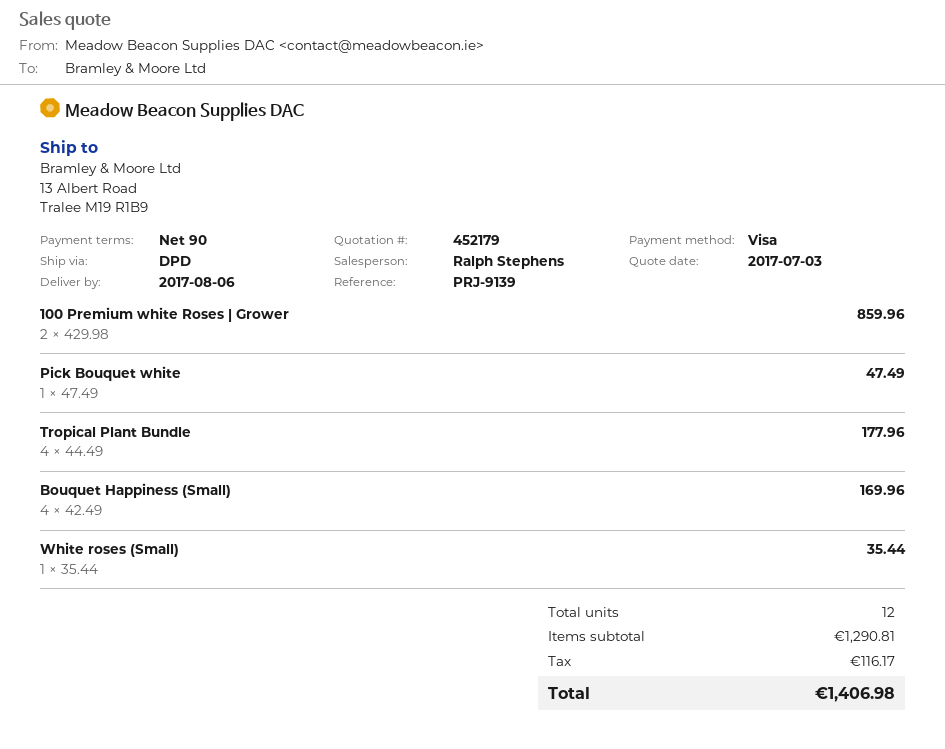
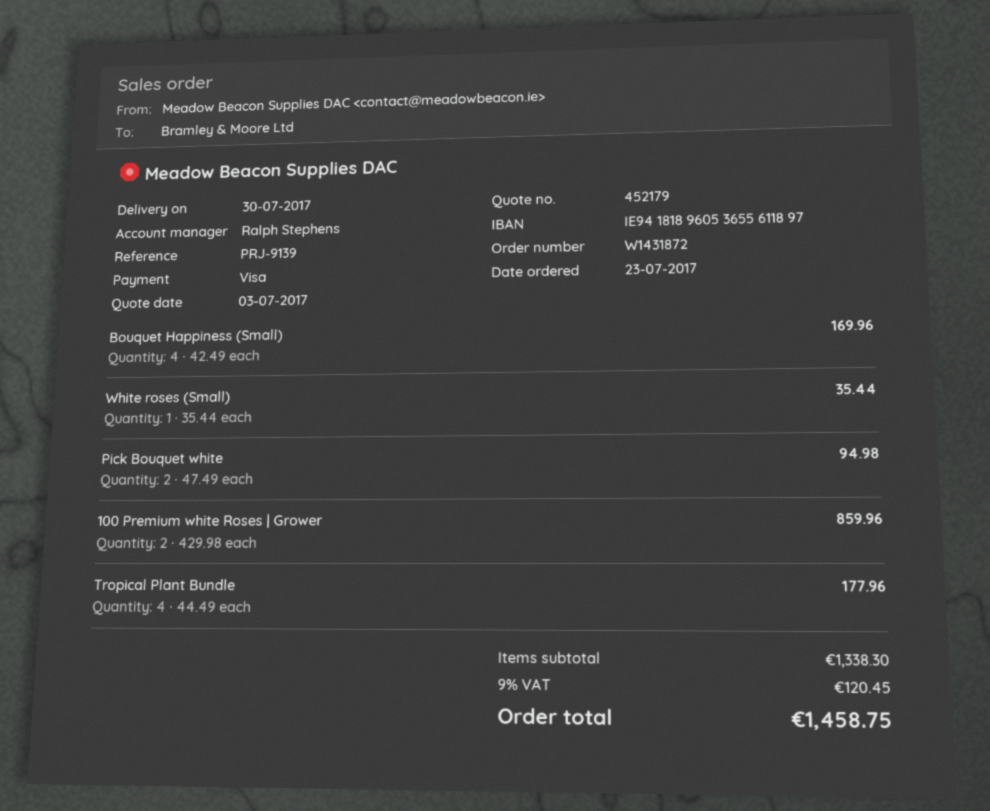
delivery date: 2017-08-06 -> 2017-07-30
Pick Bouquet white: 1 x 47.49 = 47.49 -> 2 x 47.49 = 94.98
subtotal: 1290.81 -> 1338.30
tax: 116.17 -> 120.45
total: 1406.98 -> 1458.75

